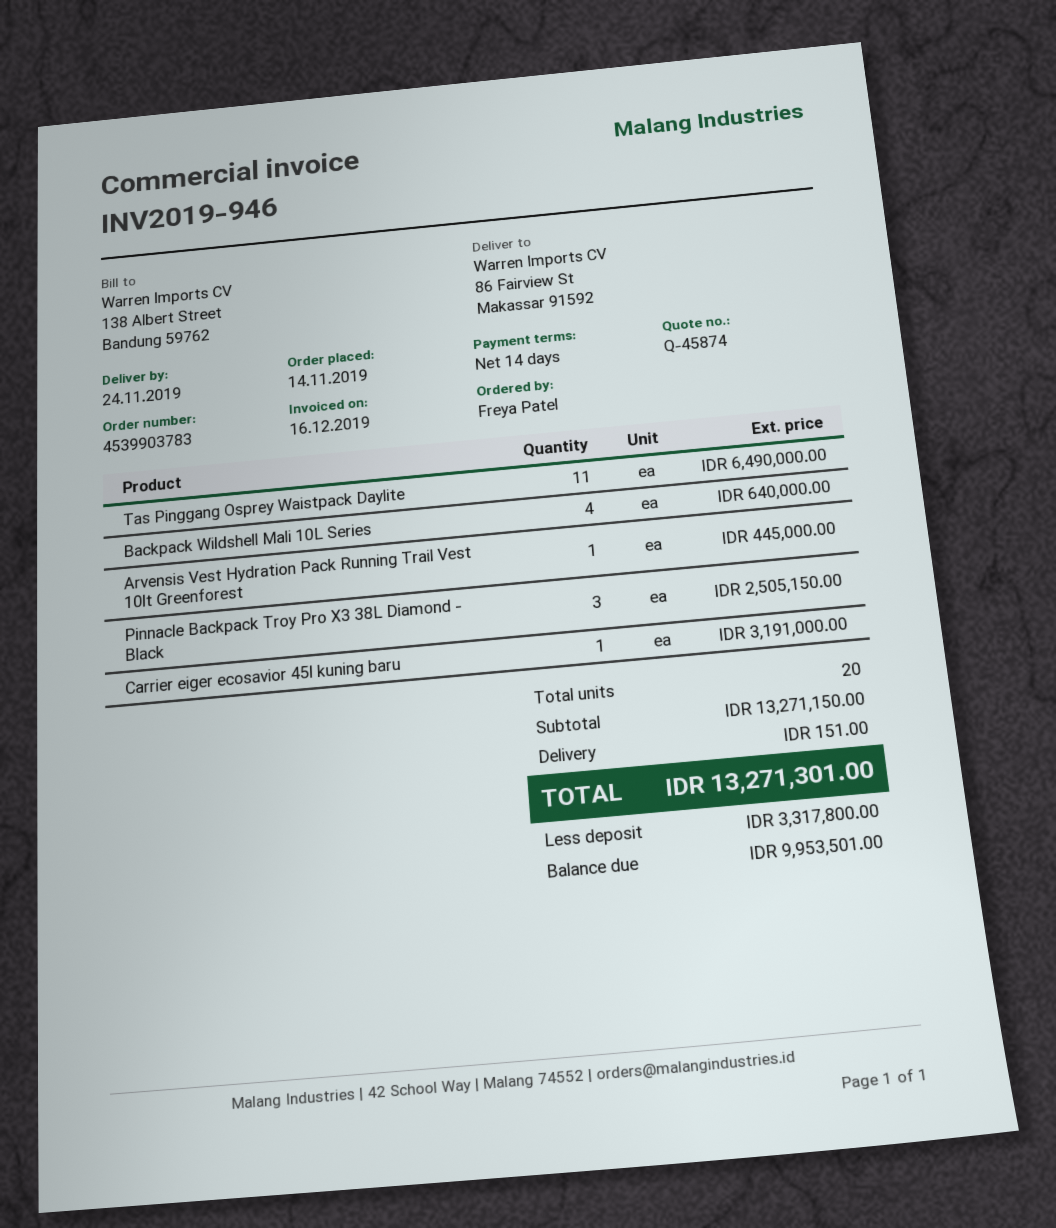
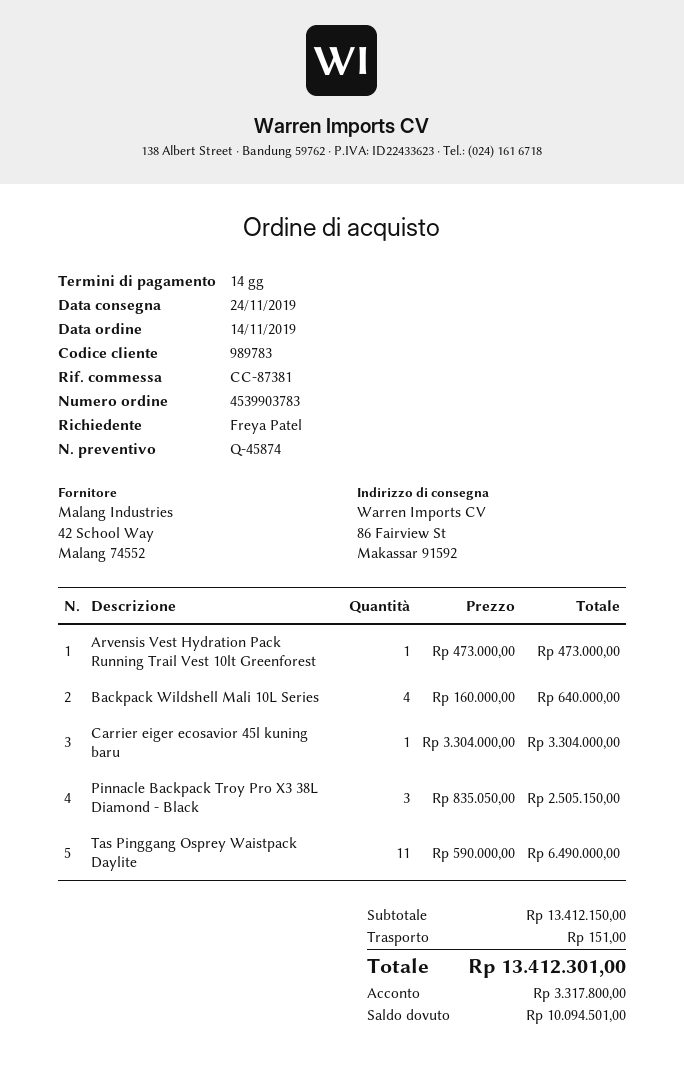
Arvensis Vest Hydration Pack Running Trail Vest 10lt Greenforest: 1 for 445000.00 -> 1 for 473000.00
Carrier eiger ecosavior 45l kuning baru: 1 for 3191000.00 -> 1 for 3304000.00
subtotal: 13271150.00 -> 13412150.00
total: 13271301.00 -> 13412301.00
balance: 9953501.00 -> 10094501.00

